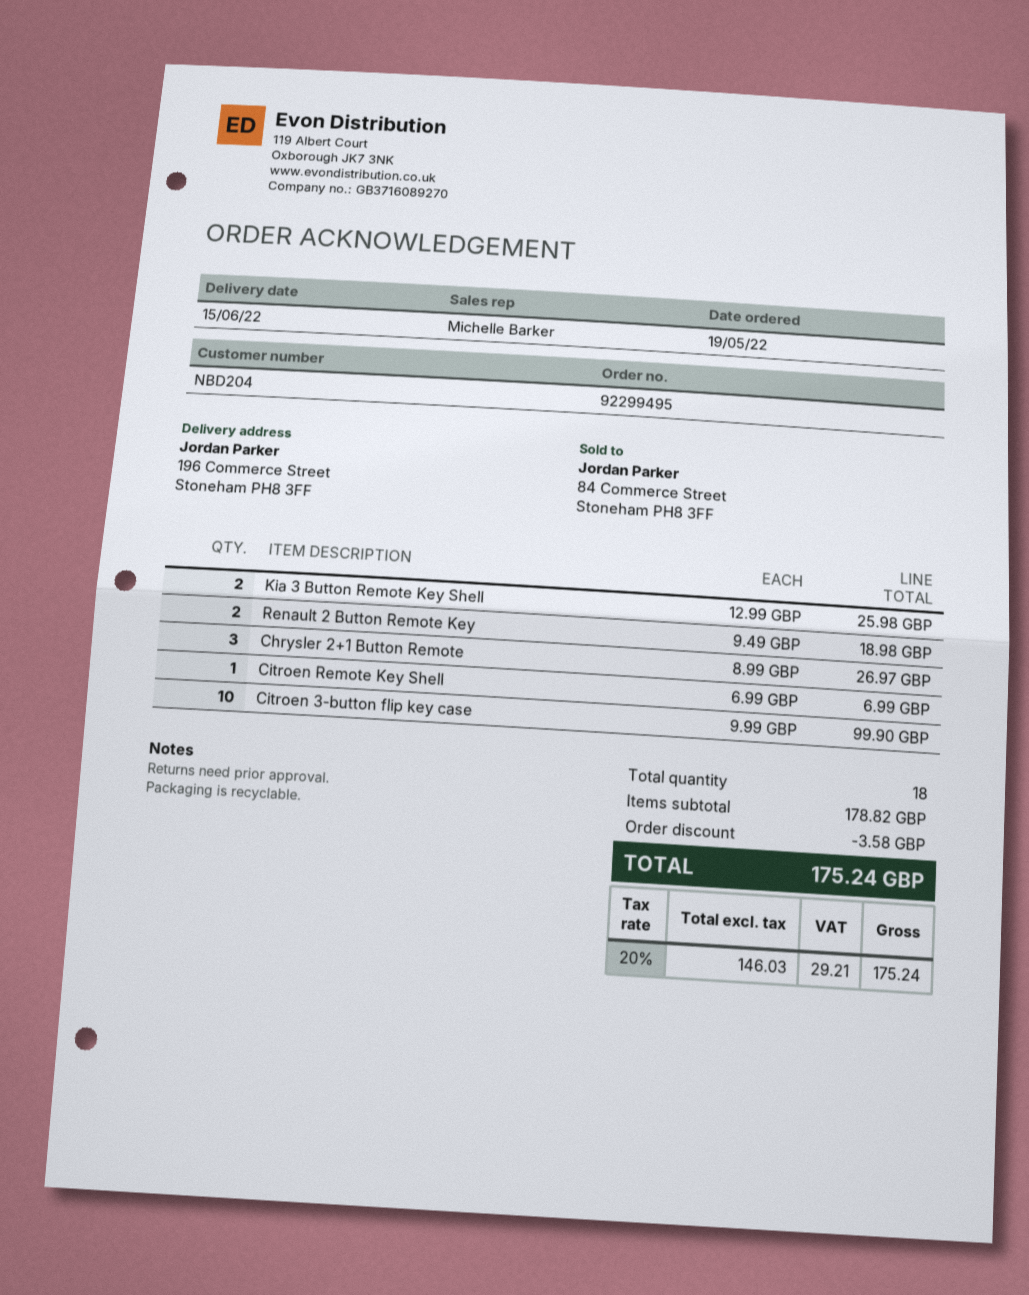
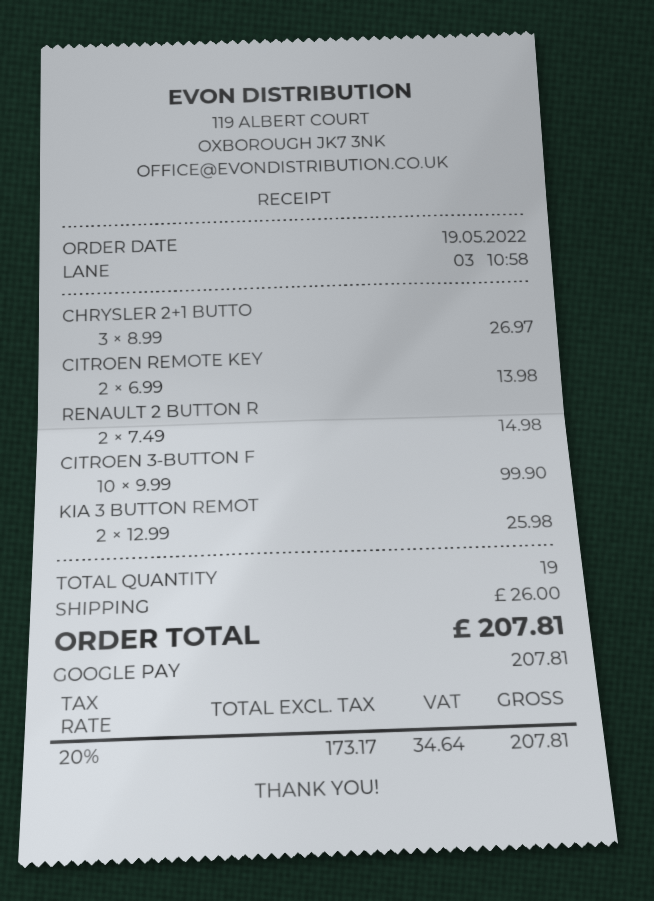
Renault 2 Button Remote Key: 2 x 9.49 = 18.98 -> 2 x 7.49 = 14.98
Citroen Remote Key Shell: 1 x 6.99 = 6.99 -> 2 x 6.99 = 13.98
total quantity: 18 -> 19
discount: 3.58 -> none
shipping: none -> 26.00
net: 146.03 -> 173.17
tax: 20% = 29.21 -> 20% = 34.64
total: 175.24 -> 207.81

